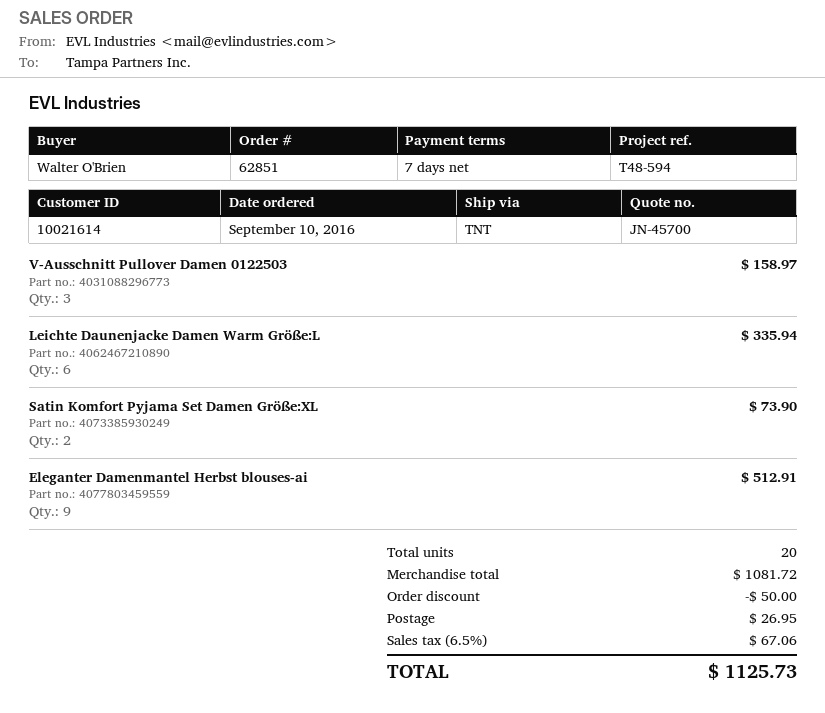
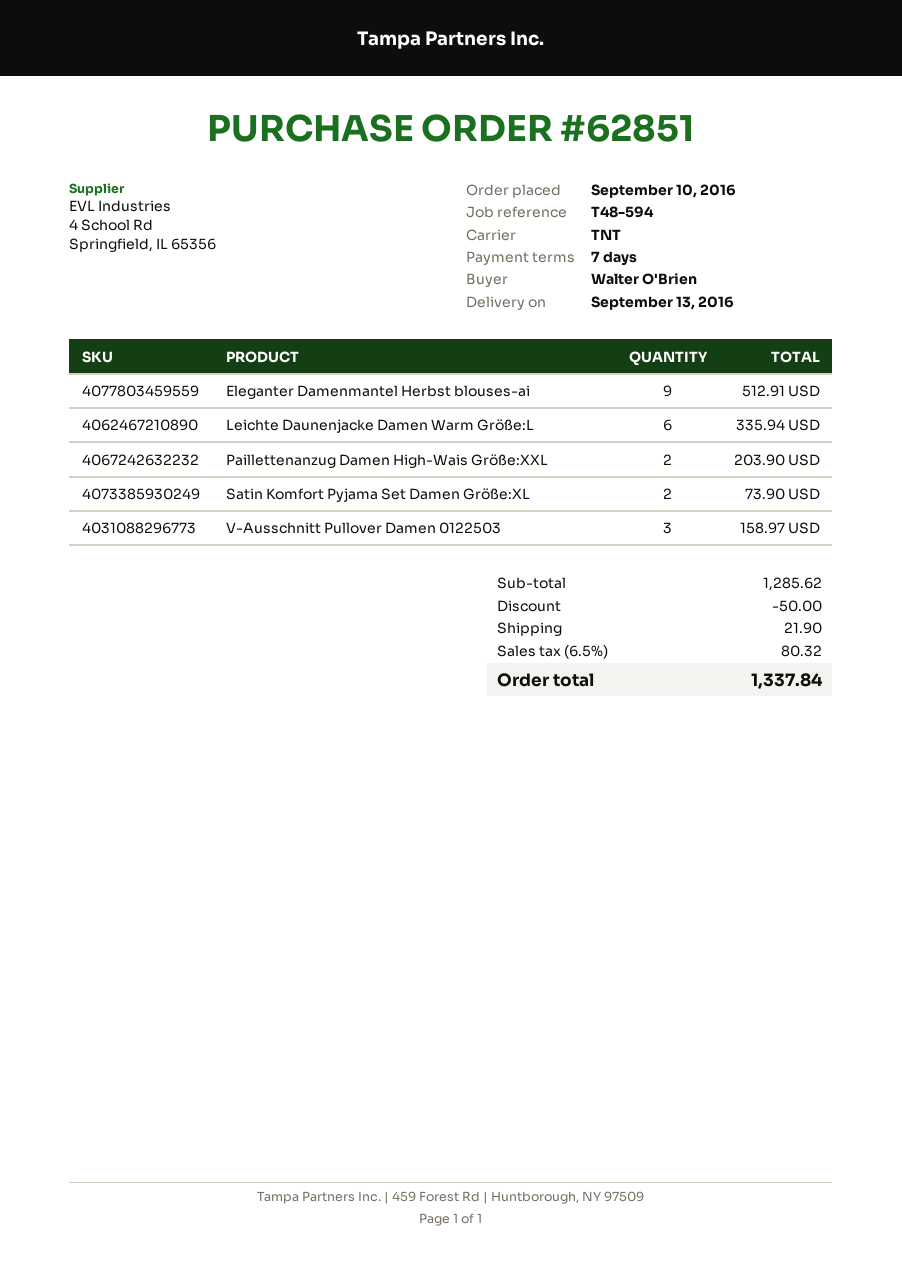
Paillettenanzug Damen High-Wais Größe:XXL: none -> 2 for 203.90
subtotal: 1081.72 -> 1285.62
shipping: 26.95 -> 21.90
tax: 6.5% = 67.06 -> 6.5% = 80.32
total: 1125.73 -> 1337.84

